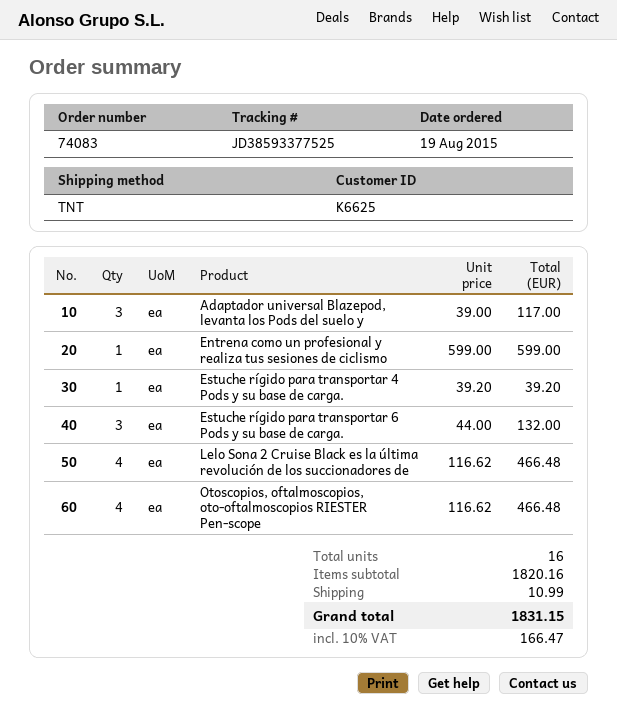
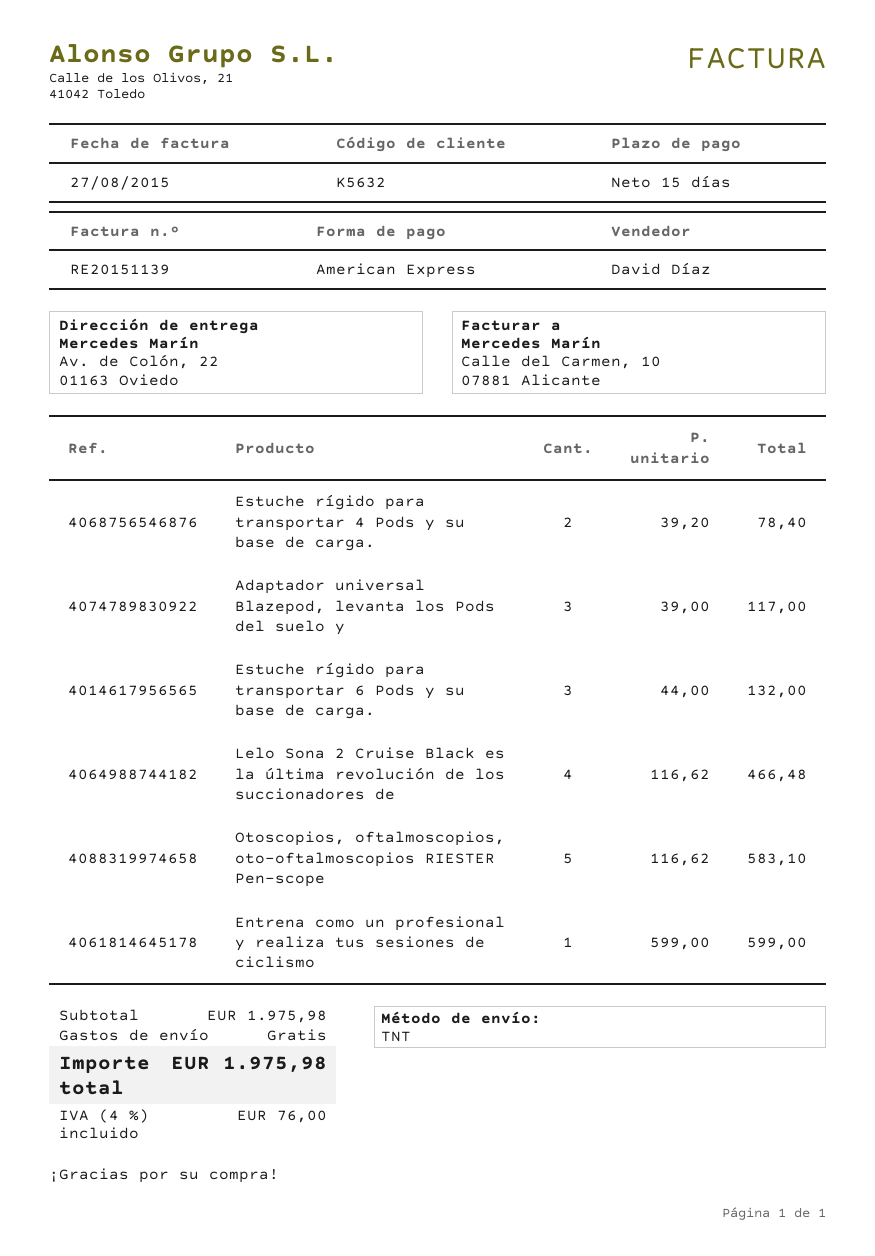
customer number: K6625 -> K5632
Estuche rígido para transportar 4 Pods y su base de carga.: 1 x 39.20 = 39.20 -> 2 x 39.20 = 78.40
Otoscopios, oftalmoscopios, oto-oftalmoscopios RIESTER Pen-scope: 4 x 116.62 = 466.48 -> 5 x 116.62 = 583.10
subtotal: 1820.16 -> 1975.98
shipping: 10.99 -> 0.00
tax: 10% = 166.47 -> 4% = 76.00
total: 1831.15 -> 1975.98

